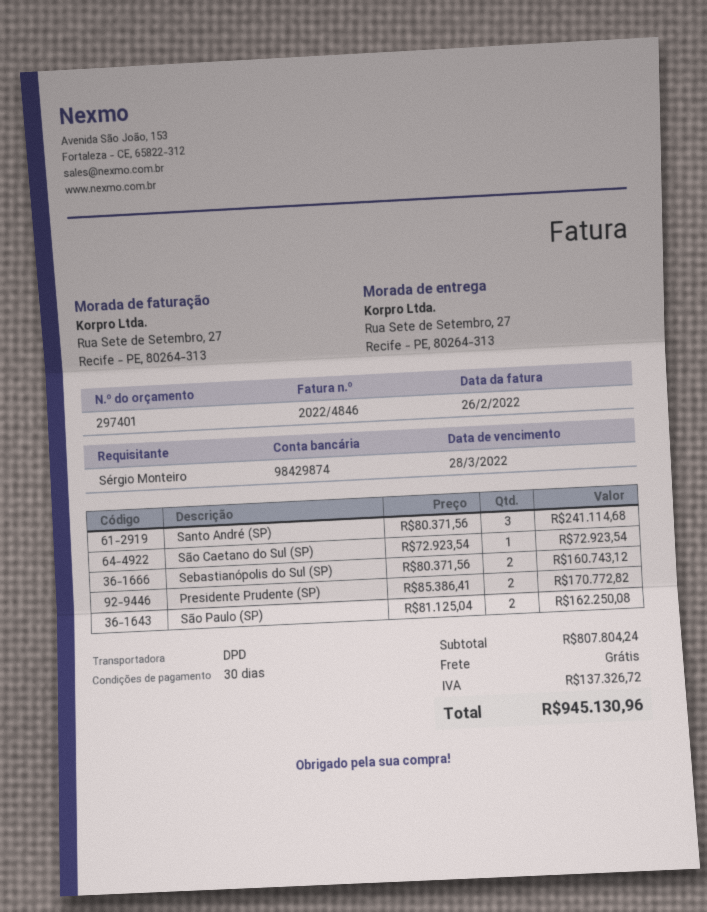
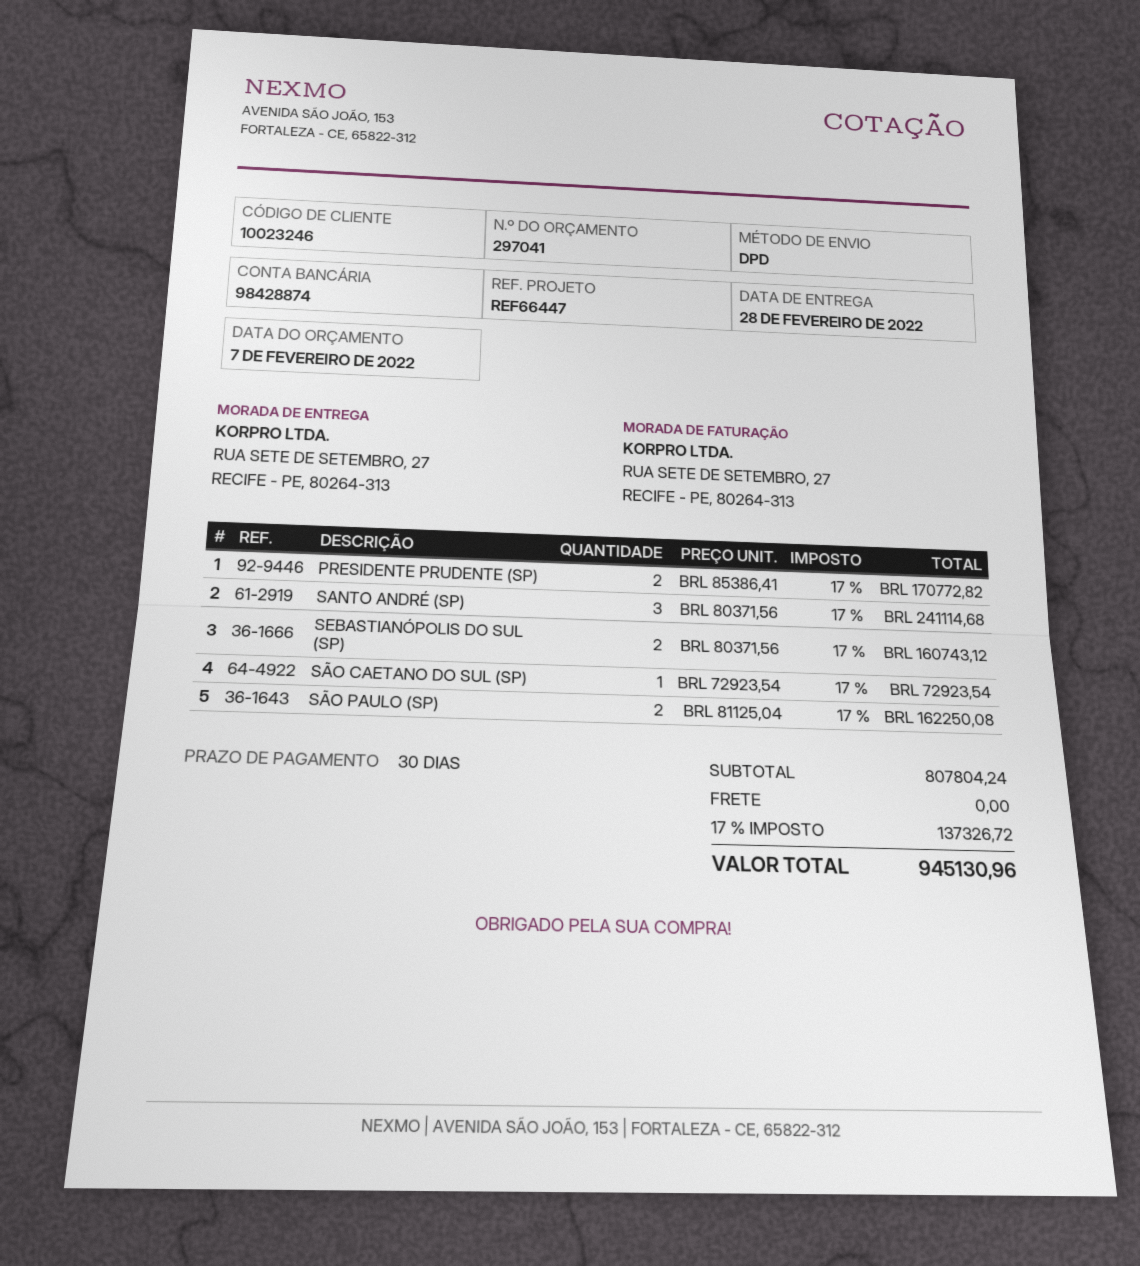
quote number: 297401 -> 297041
bank account: 98429874 -> 98428874

